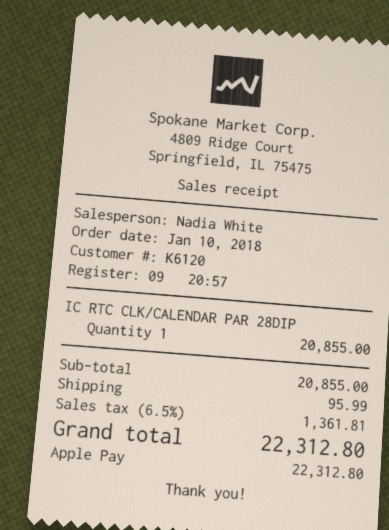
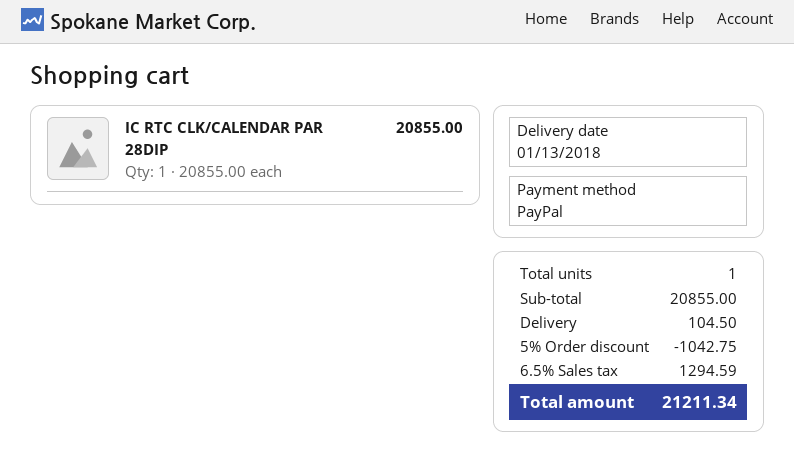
payment method: Apple Pay -> PayPal
discount: none -> 5% = 1042.75
shipping: 95.99 -> 104.50
tax: 6.5% = 1361.81 -> 6.5% = 1294.59
total: 22312.80 -> 21211.34

